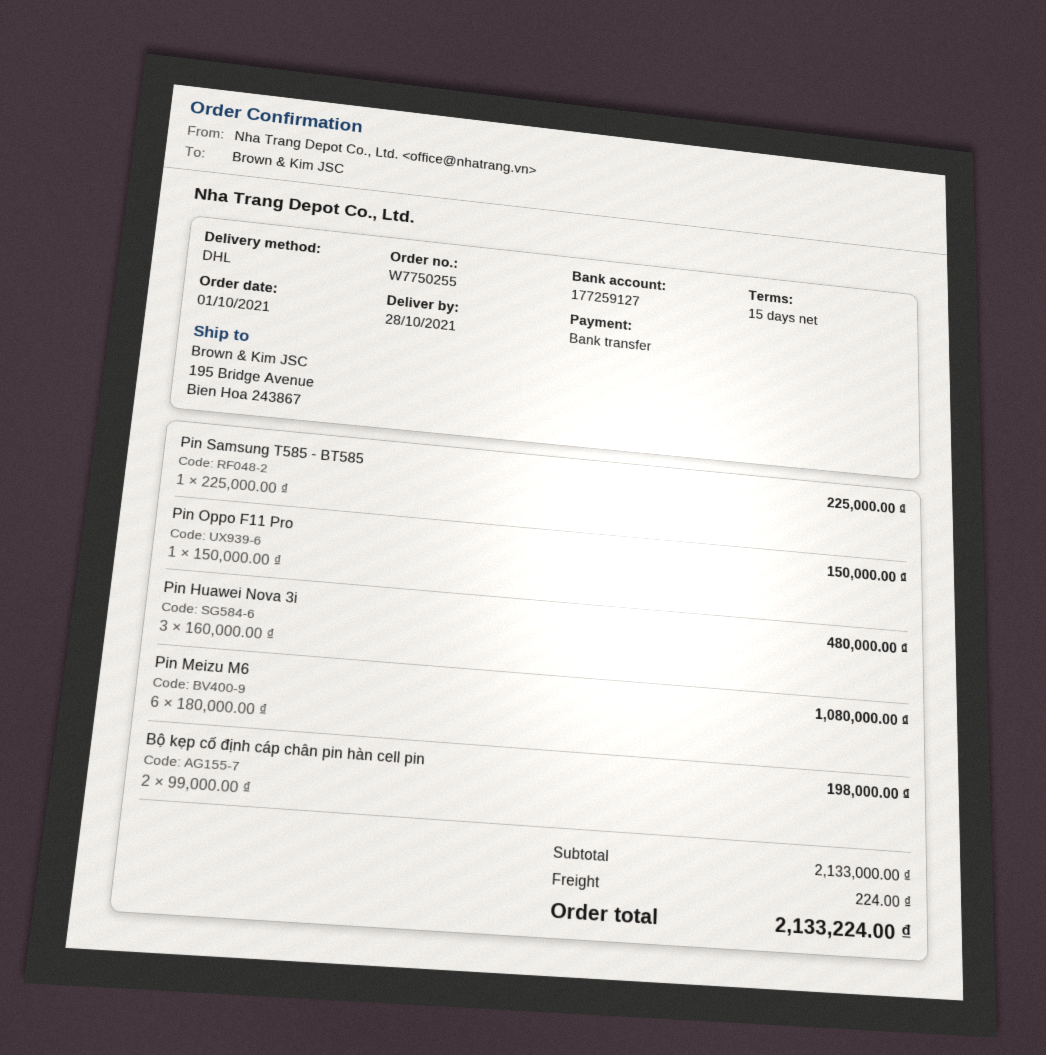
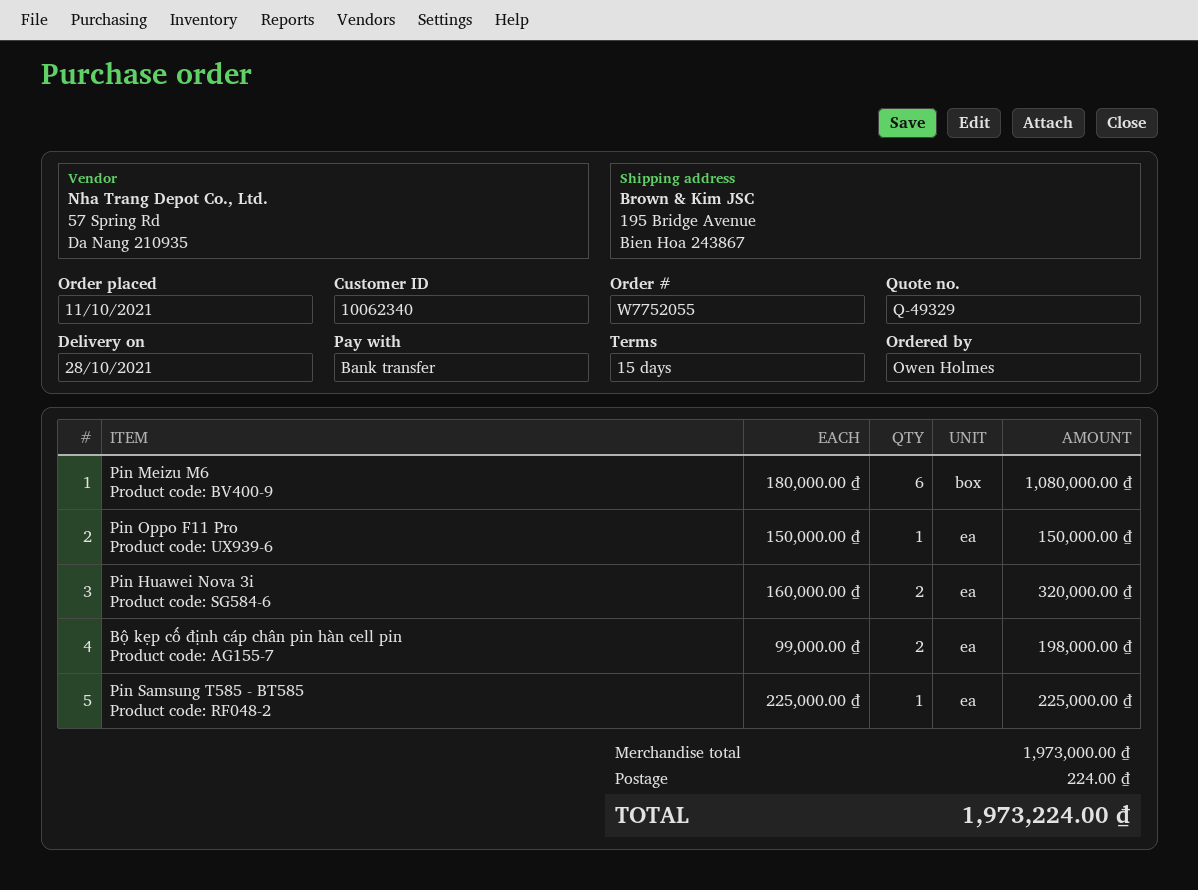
order number: W7750255 -> W7752055
order date: 2021-10-01 -> 2021-10-11
Pin Huawei Nova 3i: 3 x 160000.00 = 480000.00 -> 2 x 160000.00 = 320000.00
subtotal: 2133000.00 -> 1973000.00
total: 2133224.00 -> 1973224.00

